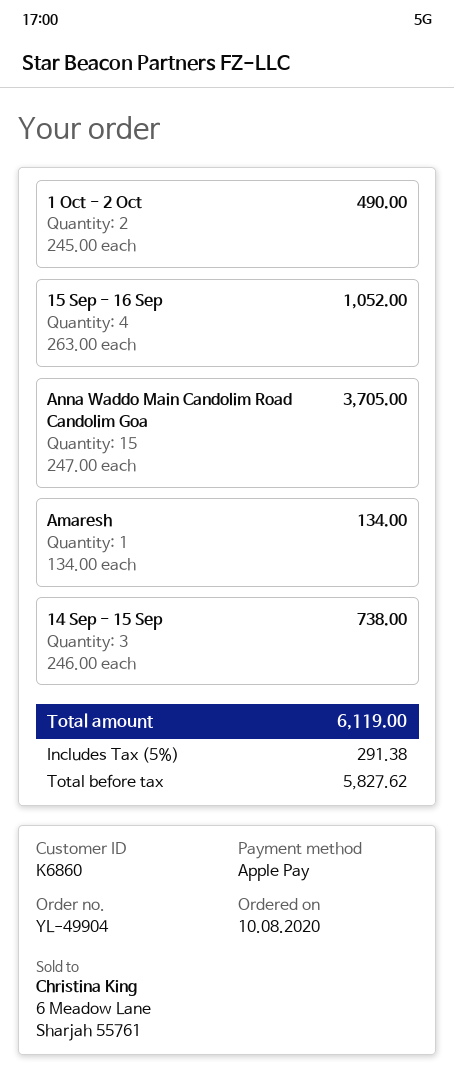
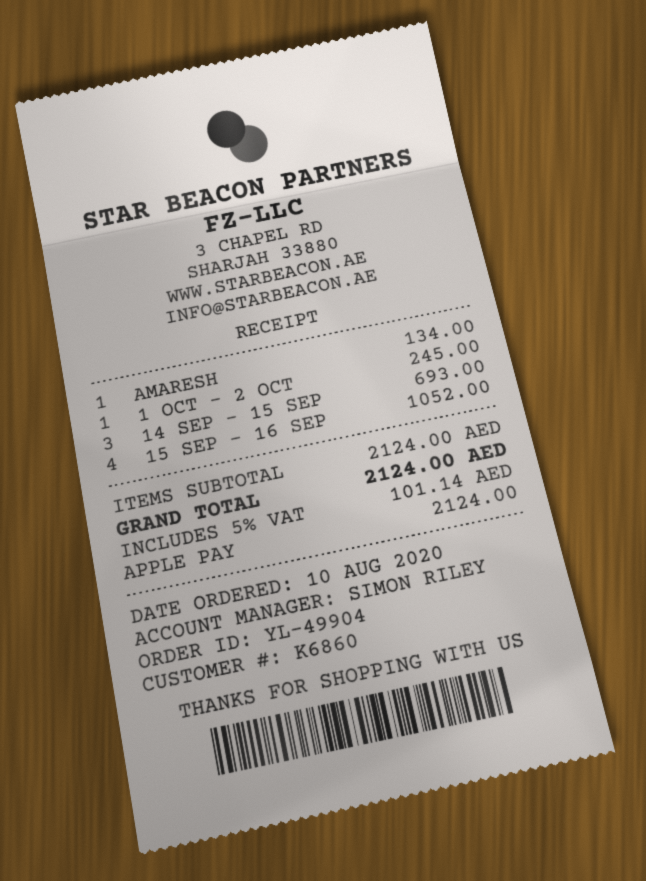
1 Oct - 2 Oct: 2 for 490.00 -> 1 for 245.00
Anna Waddo Main Candolim Road Candolim Goa: 15 for 3705.00 -> none
14 Sep - 15 Sep: 3 for 738.00 -> 3 for 693.00
tax: 5% = 291.38 -> 5% = 101.14
total: 6119.00 -> 2124.00

